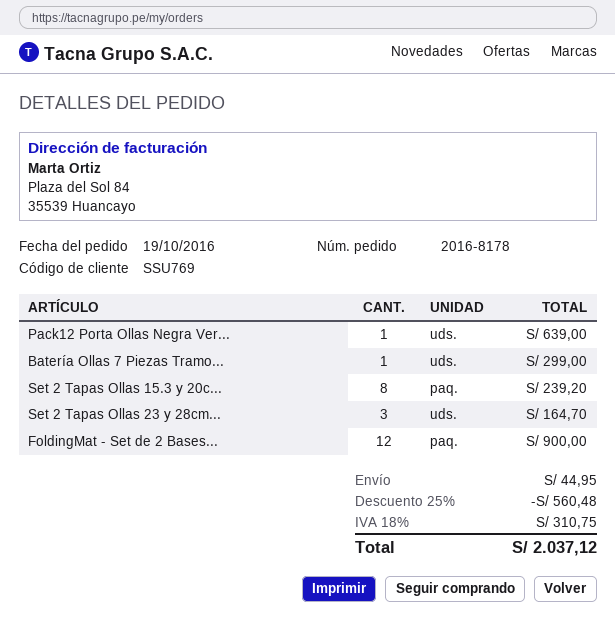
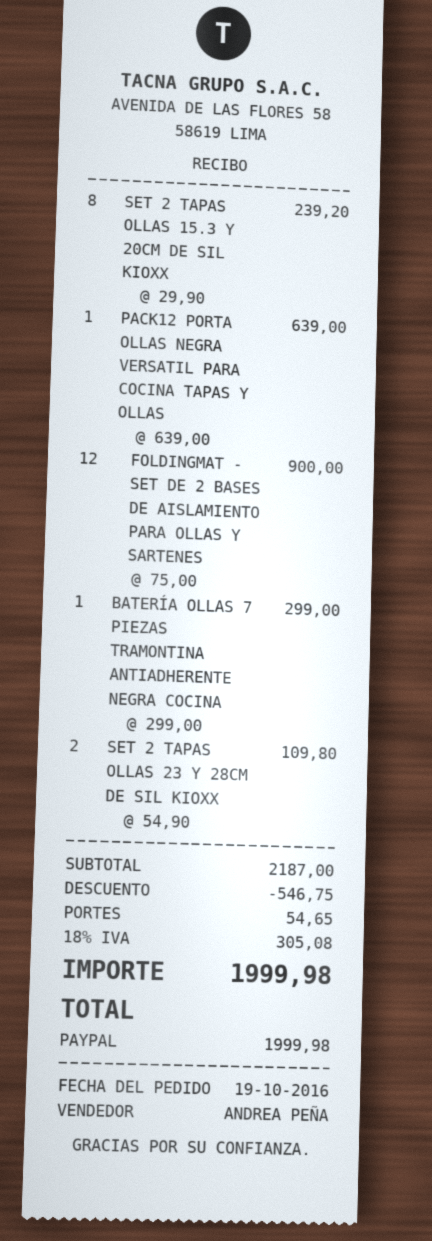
Set 2 Tapas Ollas 23 y 28cm...: 3 for 164.70 -> 2 for 109.80
discount: 560.48 -> 546.75
shipping: 44.95 -> 54.65
tax: 18% = 310.75 -> 18% = 305.08
total: 2037.12 -> 1999.98

